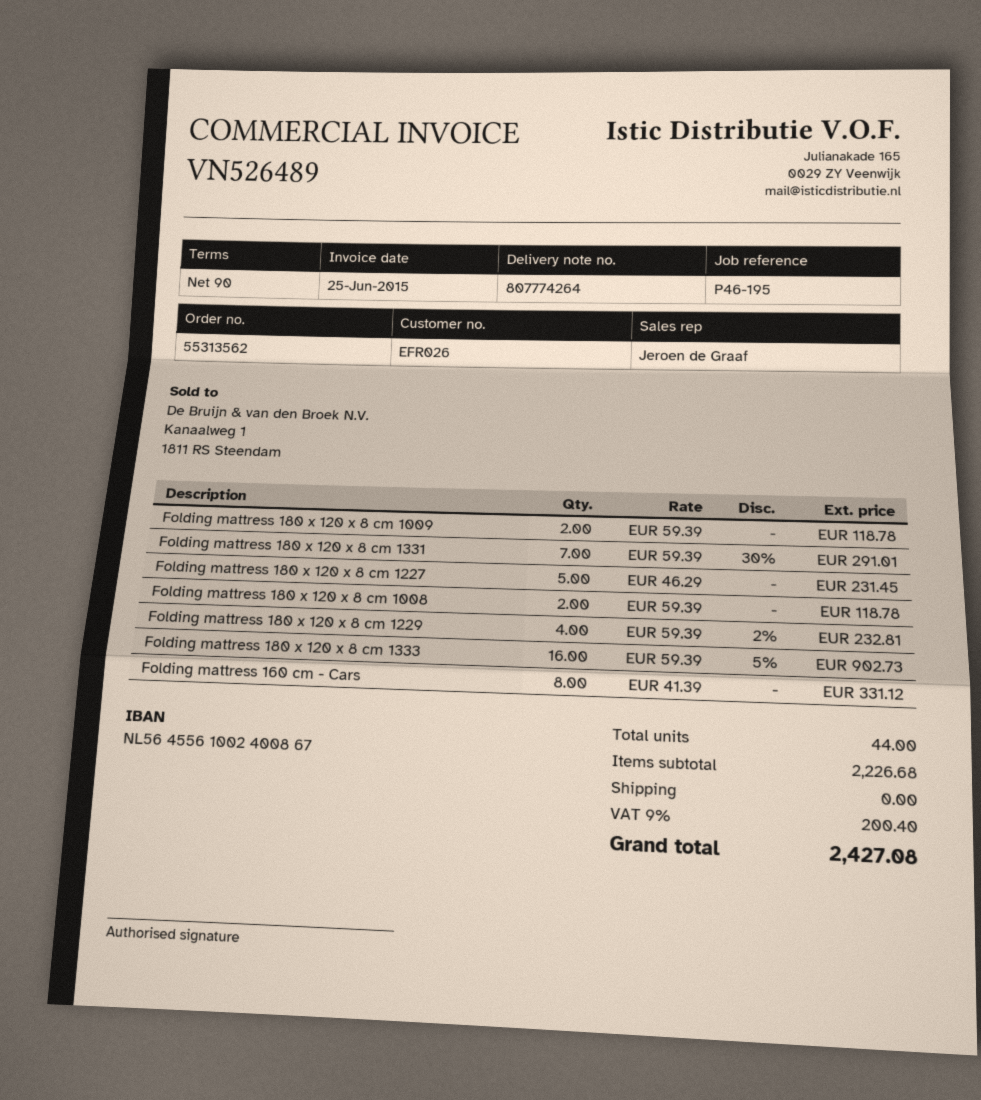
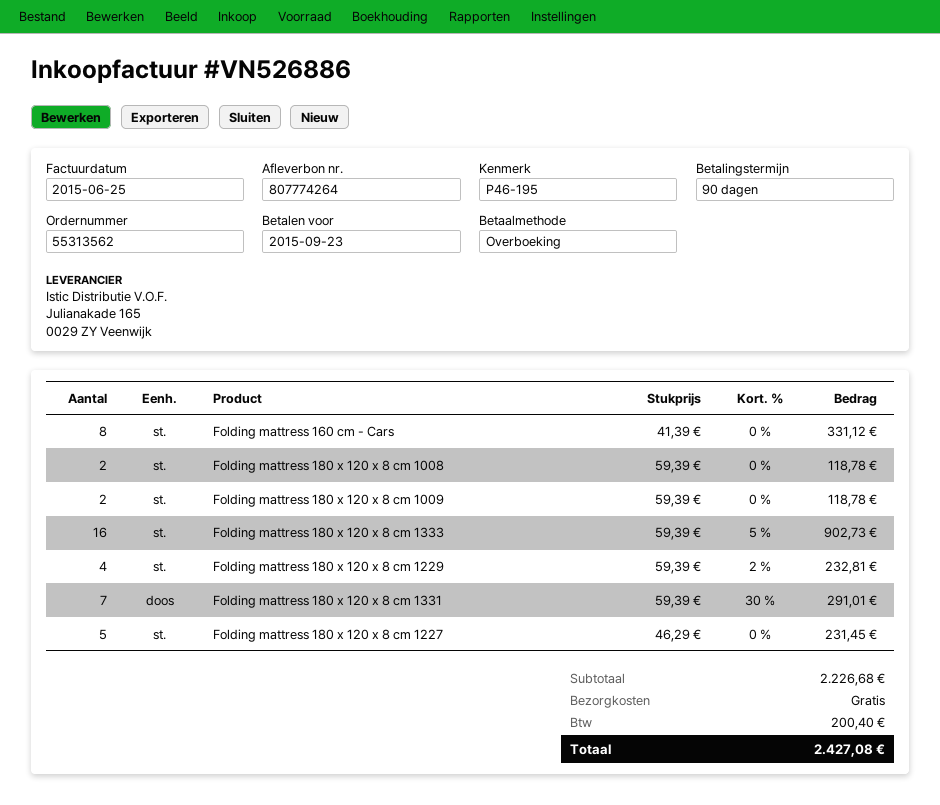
invoice number: VN526489 -> VN526886

